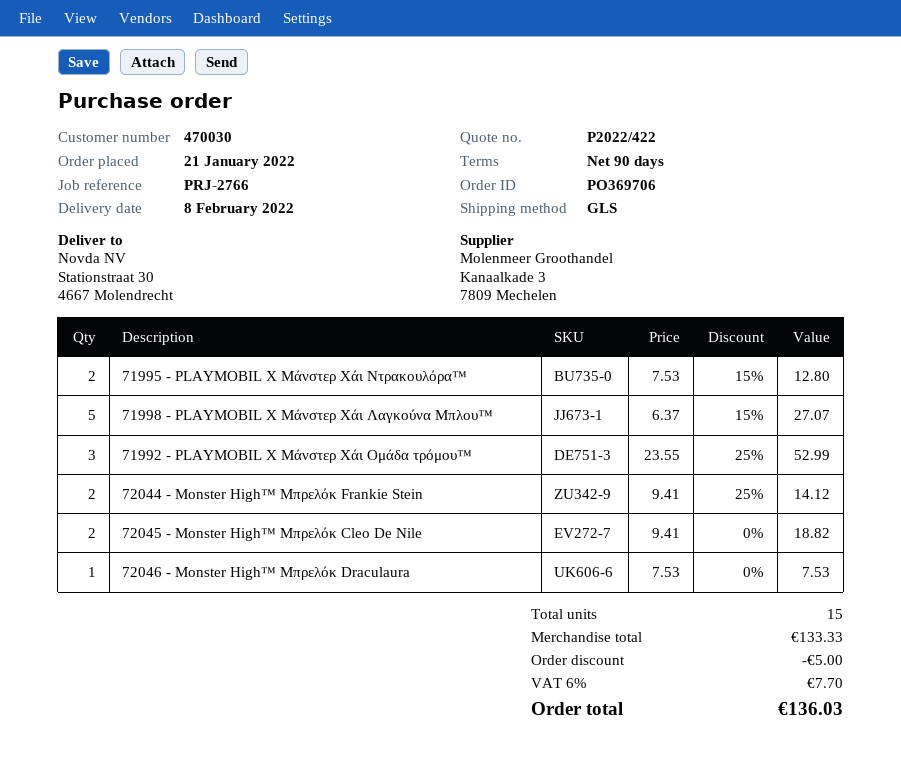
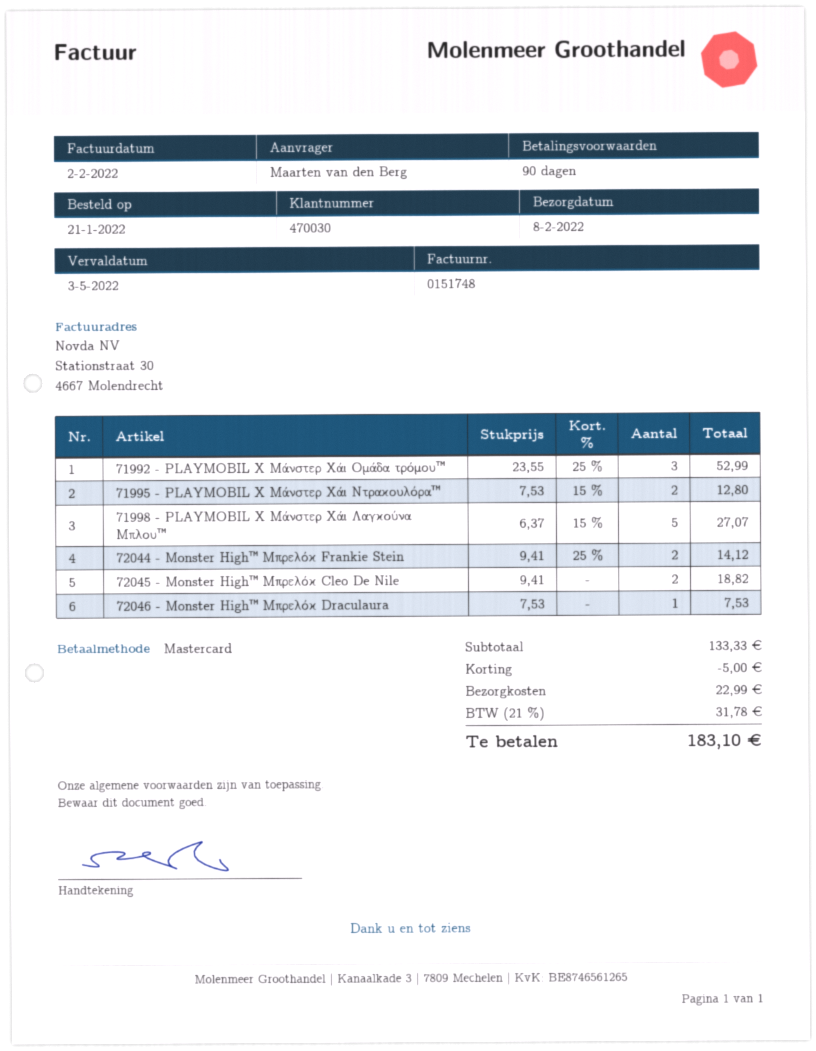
shipping: none -> 22.99
tax: 6% = 7.70 -> 21% = 31.78
total: 136.03 -> 183.10

